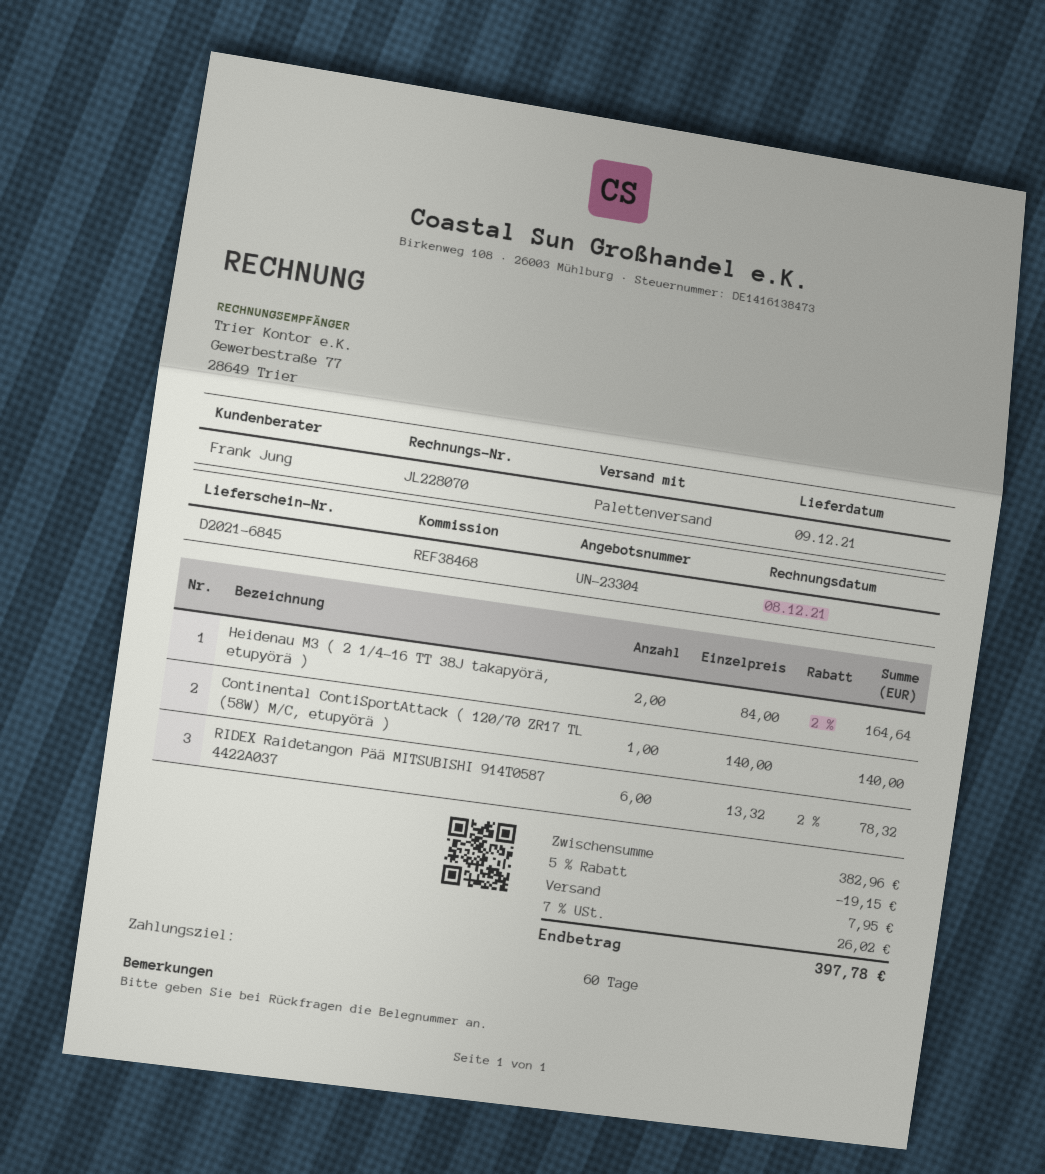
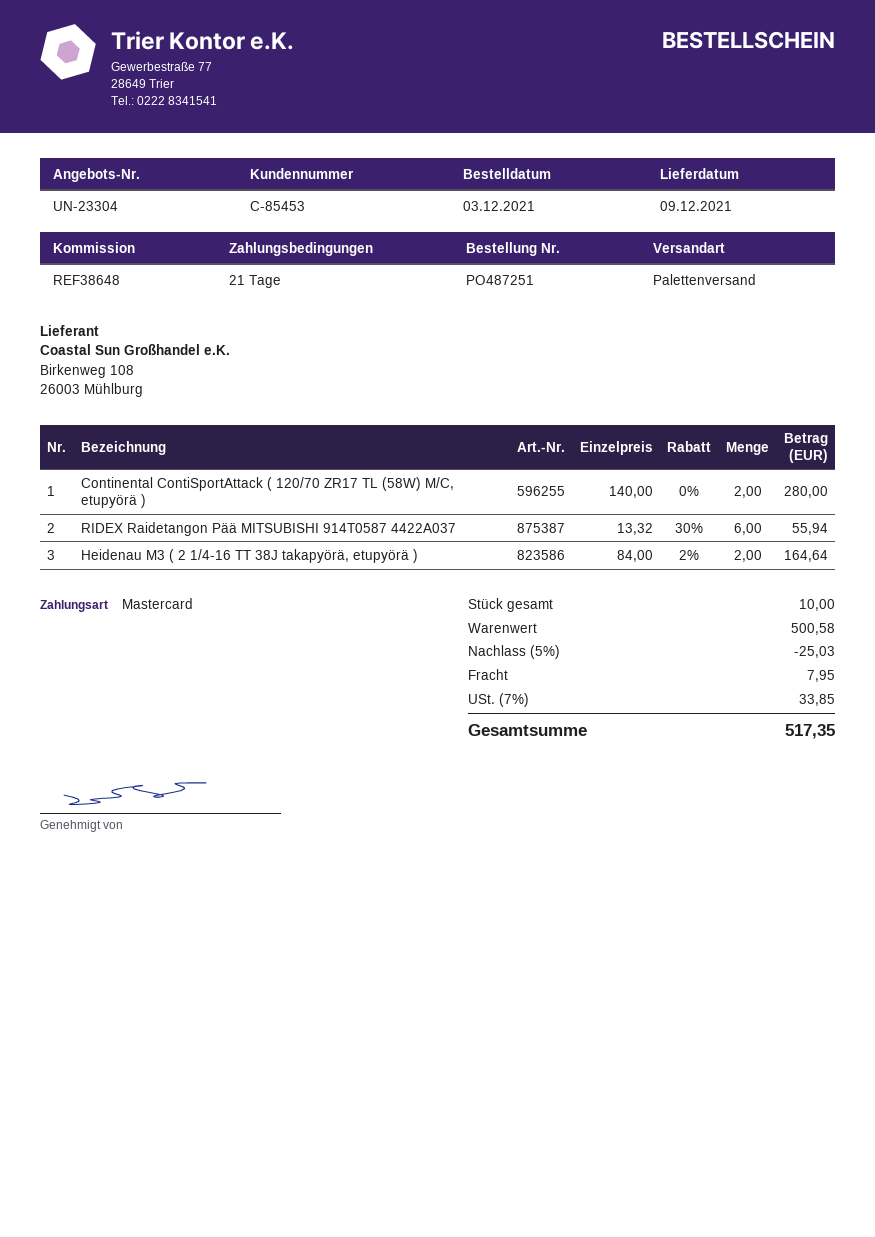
payment terms: 60 days -> 21 days
reference: REF38468 -> REF38648
Continental ContiSportAttack ( 120/70 ZR17 TL (58W) M/C, etupyörä ): 1 x 140.00 = 140.00 -> 2 x 140.00 = 280.00
RIDEX Raidetangon Pää MITSUBISHI 914T0587 4422A037: 6 x 13.32 - 2% = 78.32 -> 6 x 13.32 - 30% = 55.94
subtotal: 382.96 -> 500.58
discount: 5% = 19.15 -> 5% = 25.03
tax: 7% = 26.02 -> 7% = 33.85
total: 397.78 -> 517.35

